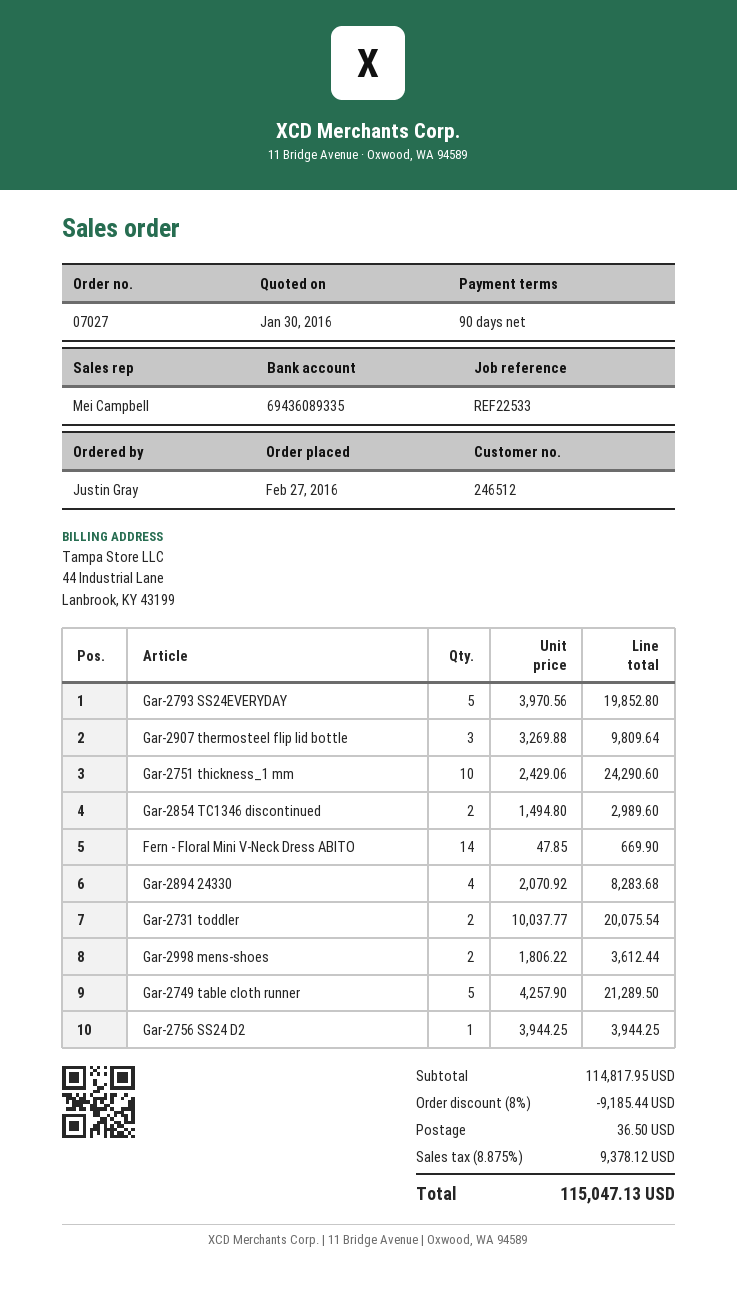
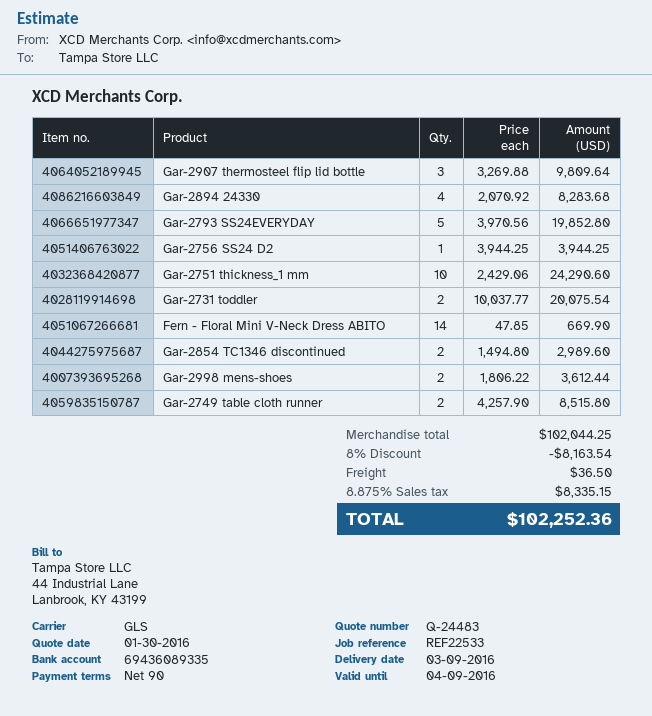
Gar-2749 table cloth runner: 5 x 4257.90 = 21289.50 -> 2 x 4257.90 = 8515.80
subtotal: 114817.95 -> 102044.25
discount: 8% = 9185.44 -> 8% = 8163.54
tax: 8.875% = 9378.12 -> 8.875% = 8335.15
total: 115047.13 -> 102252.36

